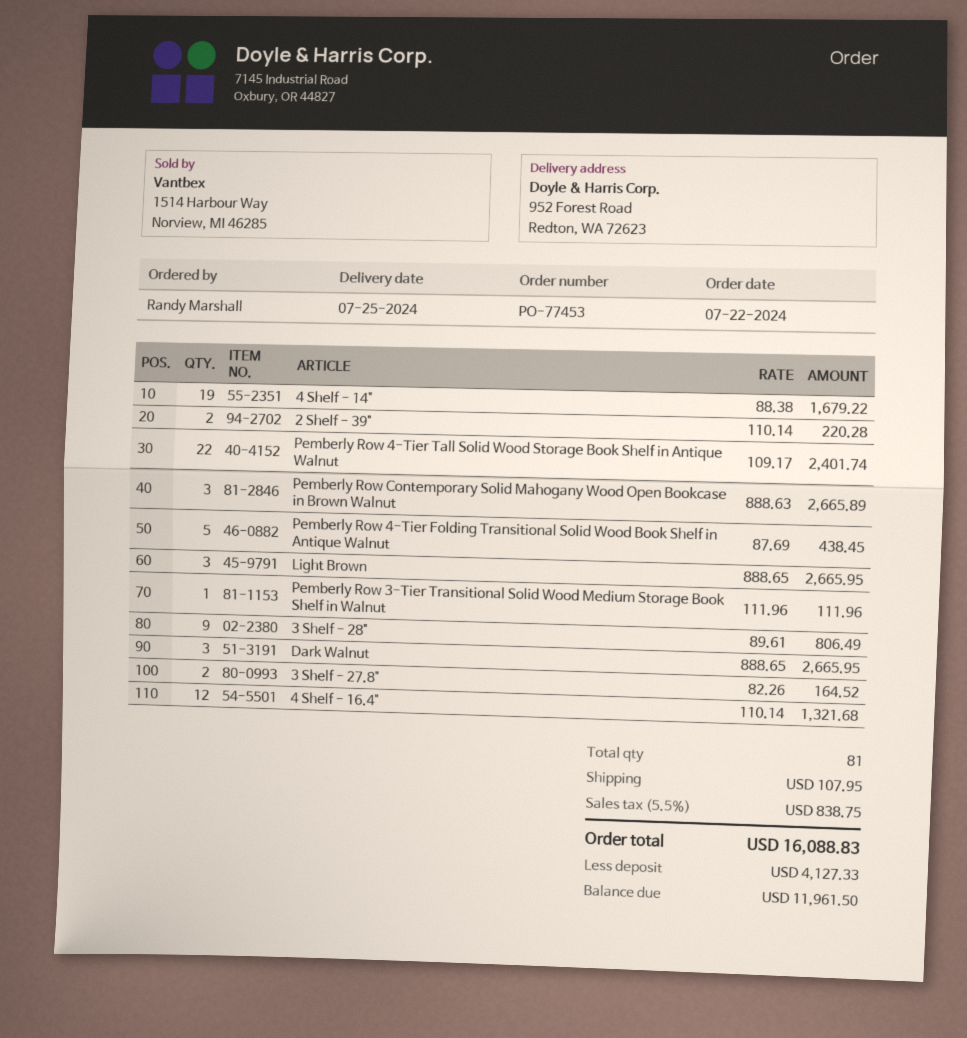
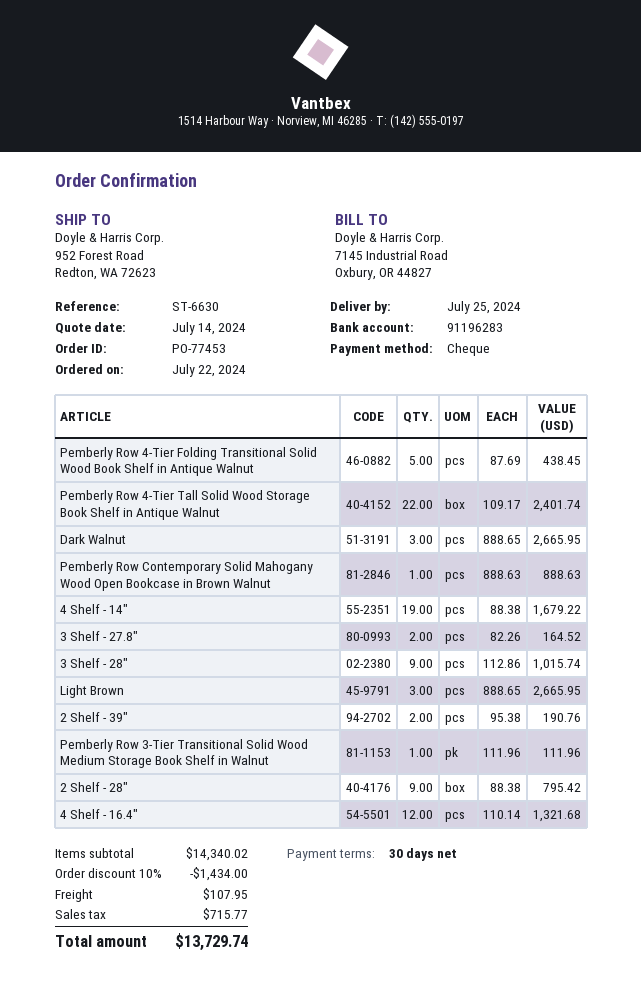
2 Shelf - 39": 2 x 110.14 = 220.28 -> 2 x 95.38 = 190.76
Pemberly Row Contemporary Solid Mahogany Wood Open Bookcase in Brown Walnut: 3 x 888.63 = 2665.89 -> 1 x 888.63 = 888.63
3 Shelf - 28": 9 x 89.61 = 806.49 -> 9 x 112.86 = 1015.74
2 Shelf - 28": none -> 9 x 88.38 = 795.42
discount: none -> 10% = 1434.00
tax: 838.75 -> 715.77
total: 16088.83 -> 13729.74

